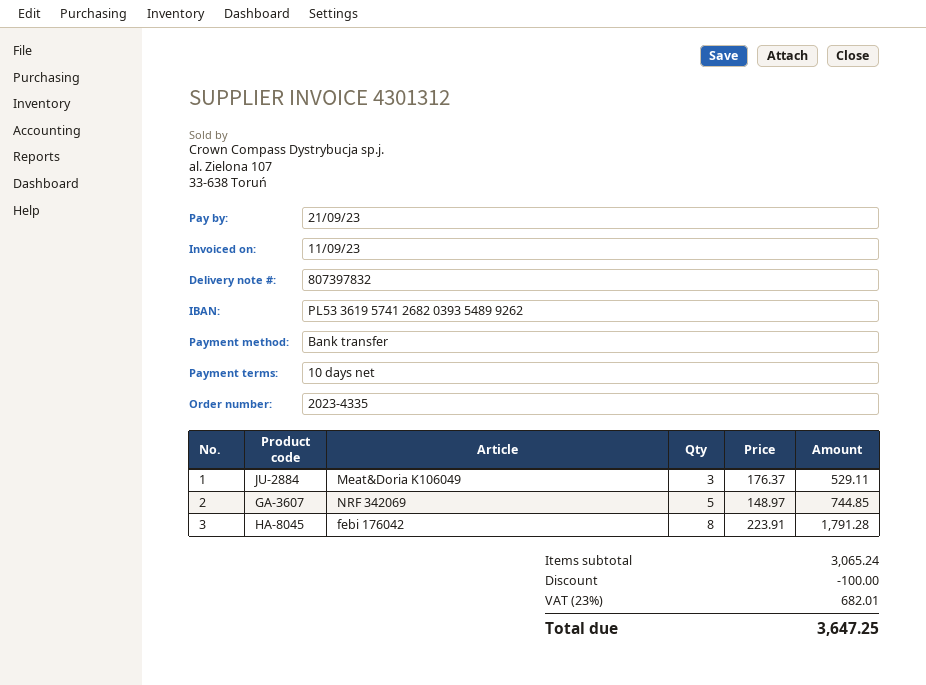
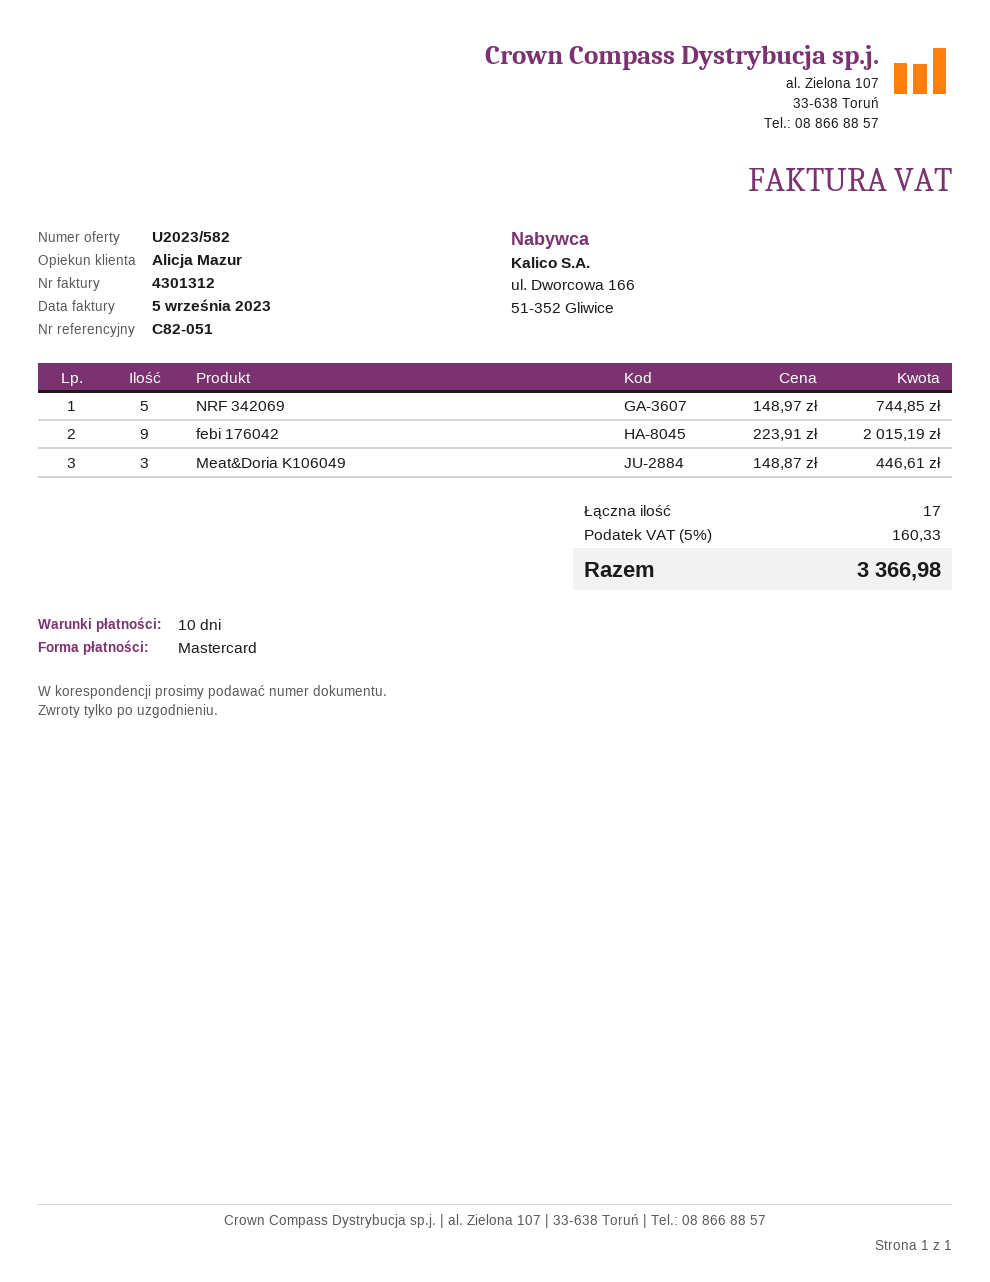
invoice date: 2023-09-11 -> 2023-09-05
payment method: bank transfer -> Mastercard
Meat&Doria K106049: 3 x 176.37 = 529.11 -> 3 x 148.87 = 446.61
febi 176042: 8 x 223.91 = 1791.28 -> 9 x 223.91 = 2015.19
discount: 100.00 -> none
tax: 23% = 682.01 -> 5% = 160.33
total: 3647.25 -> 3366.98

